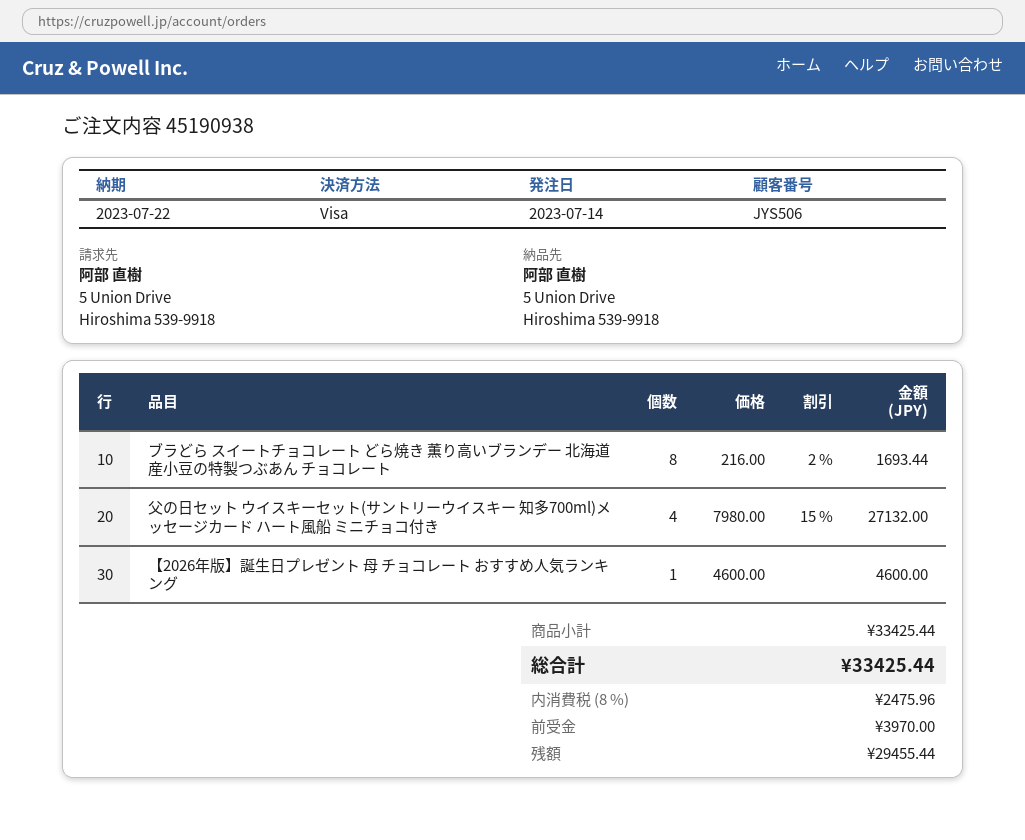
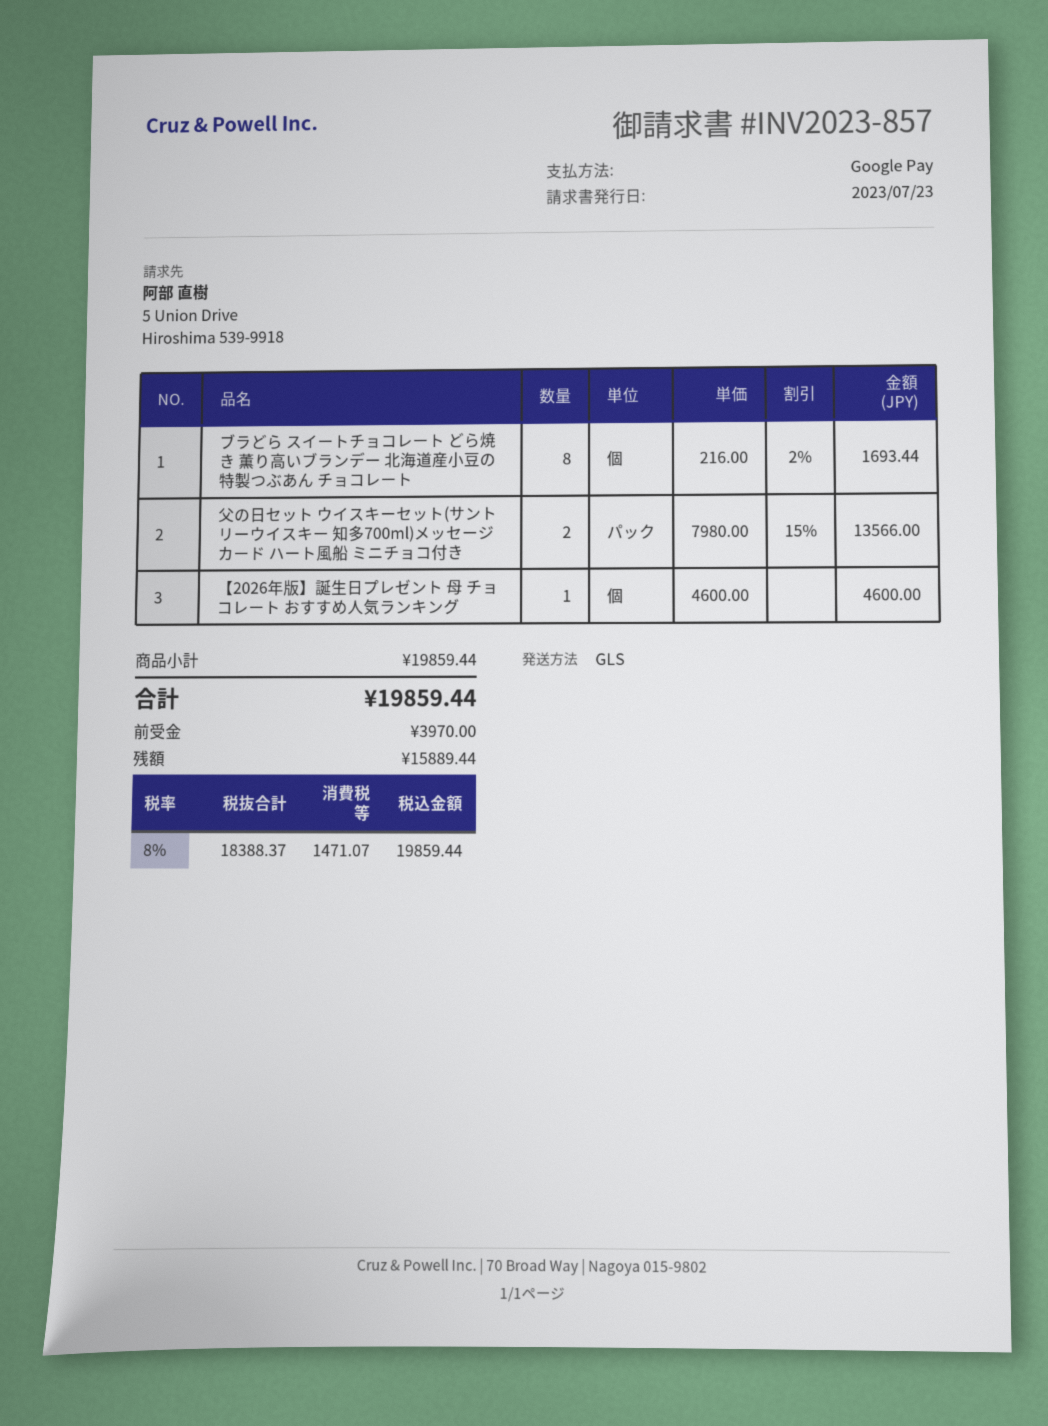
payment method: Visa -> Google Pay
父の日セット ウイスキーセット(サントリーウイスキー 知多700ml)メッセージカード ハート風船 ミニチョコ付き: 4 x 7980.00 - 15% = 27132.00 -> 2 x 7980.00 - 15% = 13566.00
subtotal: 33425.44 -> 19859.44
tax: 8% = 2475.96 -> 8% = 1471.07
total: 33425.44 -> 19859.44
balance: 29455.44 -> 15889.44

